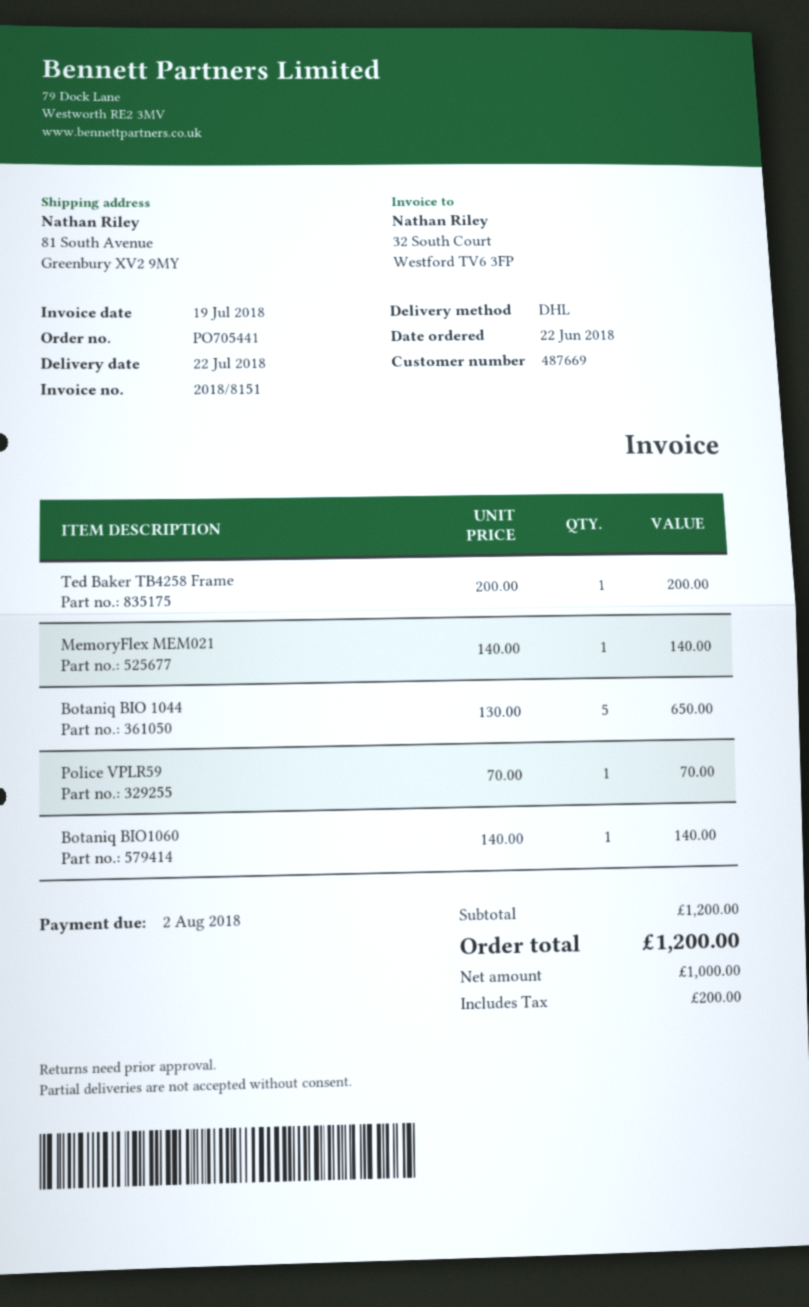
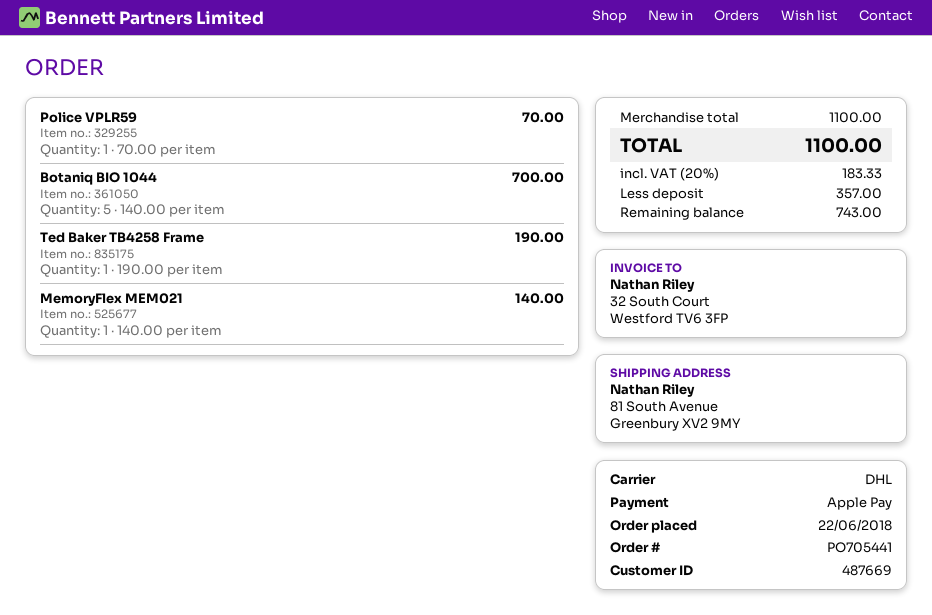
Ted Baker TB4258 Frame: 1 x 200.00 = 200.00 -> 1 x 190.00 = 190.00
Botaniq BIO 1044: 5 x 130.00 = 650.00 -> 5 x 140.00 = 700.00
Botaniq BIO1060: 1 x 140.00 = 140.00 -> none
subtotal: 1200.00 -> 1100.00
tax: 200.00 -> 183.33
total: 1200.00 -> 1100.00

